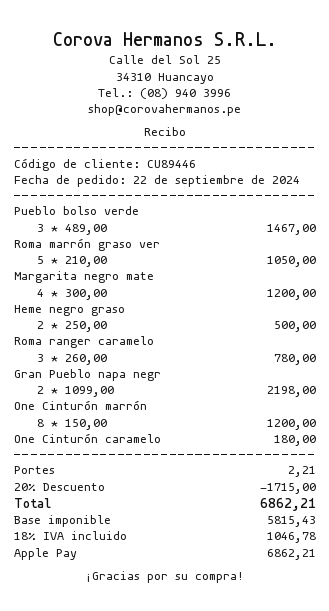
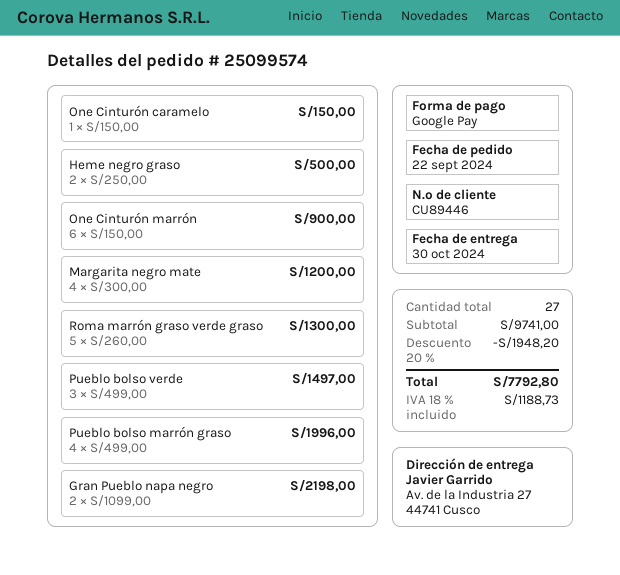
payment method: Apple Pay -> Google Pay
Pueblo bolso verde: 3 x 489.00 = 1467.00 -> 3 x 499.00 = 1497.00
Roma marrón graso ver: 5 x 210.00 = 1050.00 -> 5 x 260.00 = 1300.00
Roma ranger caramelo: 3 x 260.00 = 780.00 -> none
One Cinturón marrón: 8 x 150.00 = 1200.00 -> 6 x 150.00 = 900.00
One Cinturón caramelo: 1 x 180.00 = 180.00 -> 1 x 150.00 = 150.00
Pueblo bolso marrón graso: none -> 4 x 499.00 = 1996.00
discount: 20% = 1715.00 -> 20% = 1948.20
shipping: 2.21 -> none
tax: 18% = 1046.78 -> 18% = 1188.73
total: 6862.21 -> 7792.80

